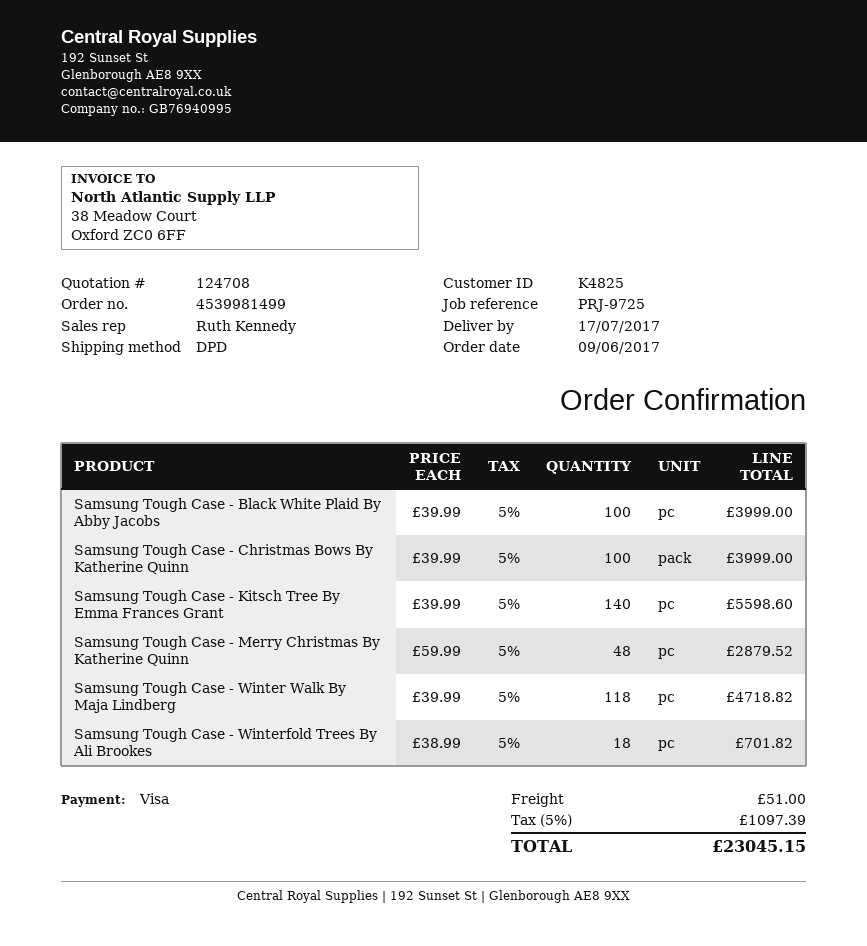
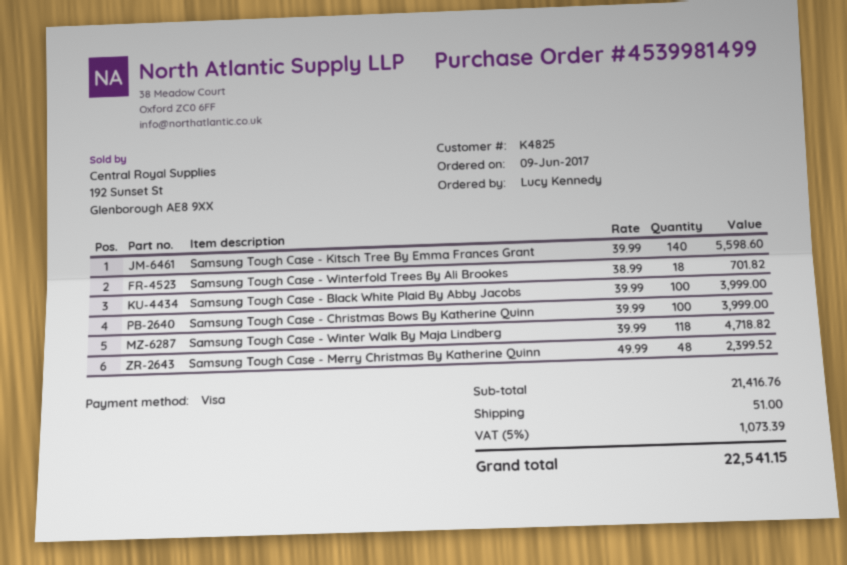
Samsung Tough Case - Merry Christmas By Katherine Quinn: 48 x 59.99 = 2879.52 -> 48 x 49.99 = 2399.52
tax: 5% = 1097.39 -> 5% = 1073.39
total: 23045.15 -> 22541.15

